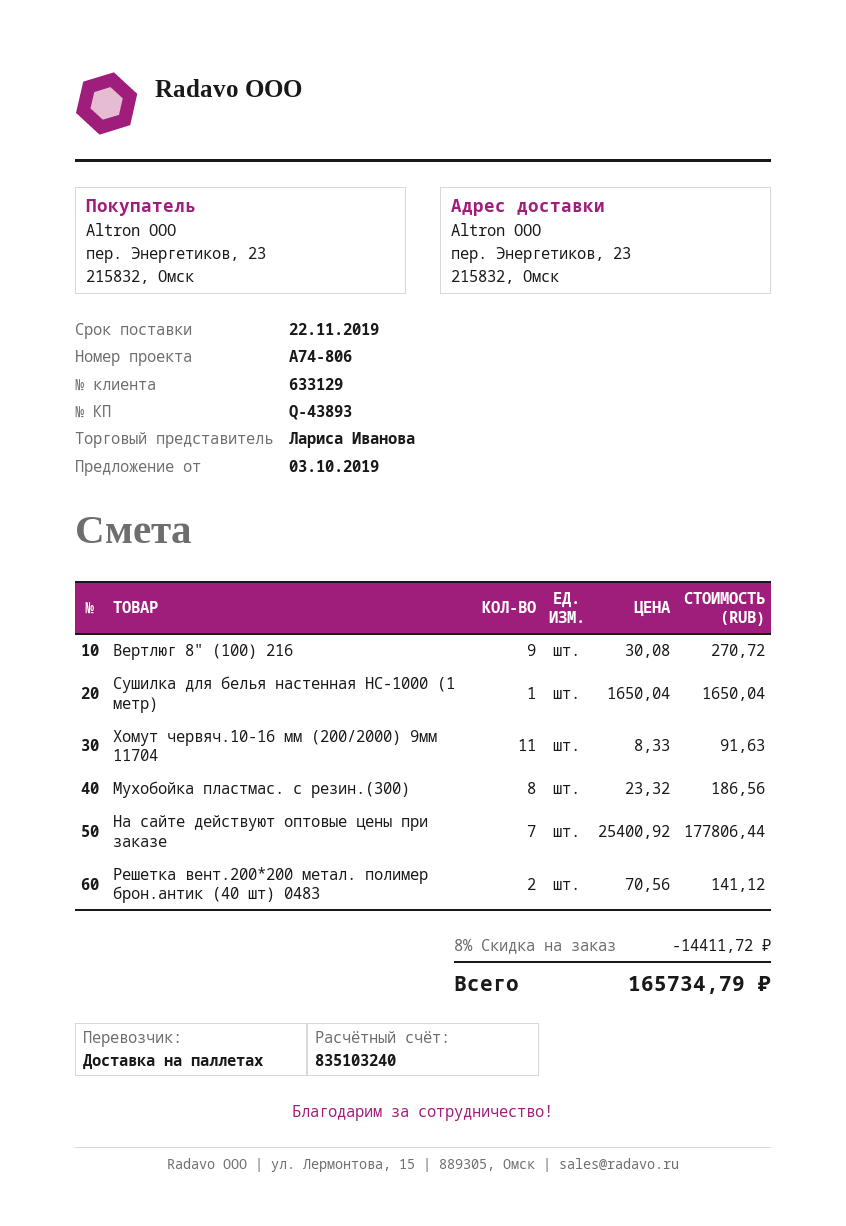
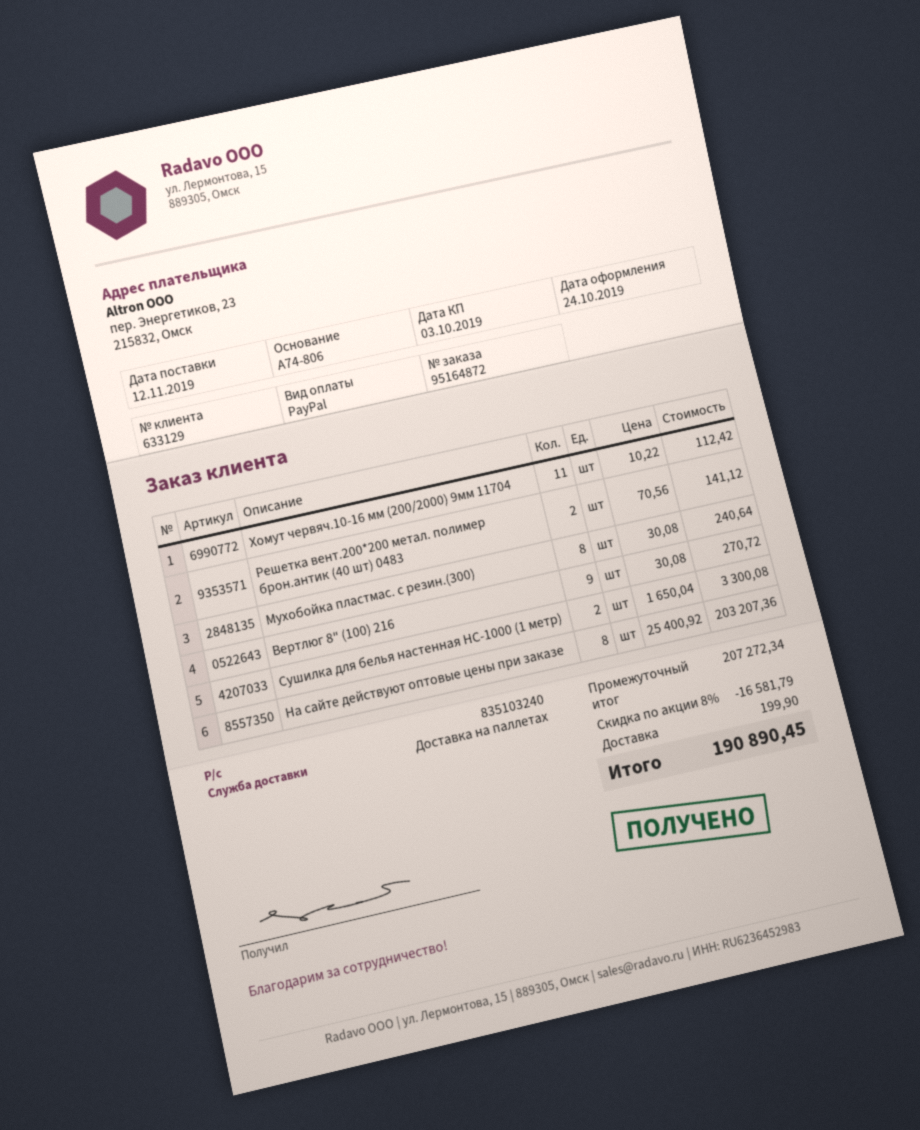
delivery date: 2019-11-22 -> 2019-11-12
Сушилка для белья настенная НС-1000 (1 метр): 1 x 1650.04 = 1650.04 -> 2 x 1650.04 = 3300.08
Хомут червяч.10-16 мм (200/2000) 9мм 11704: 11 x 8.33 = 91.63 -> 11 x 10.22 = 112.42
Мухобойка пластмас. с резин.(300): 8 x 23.32 = 186.56 -> 8 x 30.08 = 240.64
На сайте действуют оптовые цены при заказе: 7 x 25400.92 = 177806.44 -> 8 x 25400.92 = 203207.36
discount: 8% = 14411.72 -> 8% = 16581.79
shipping: none -> 199.90
total: 165734.79 -> 190890.45

